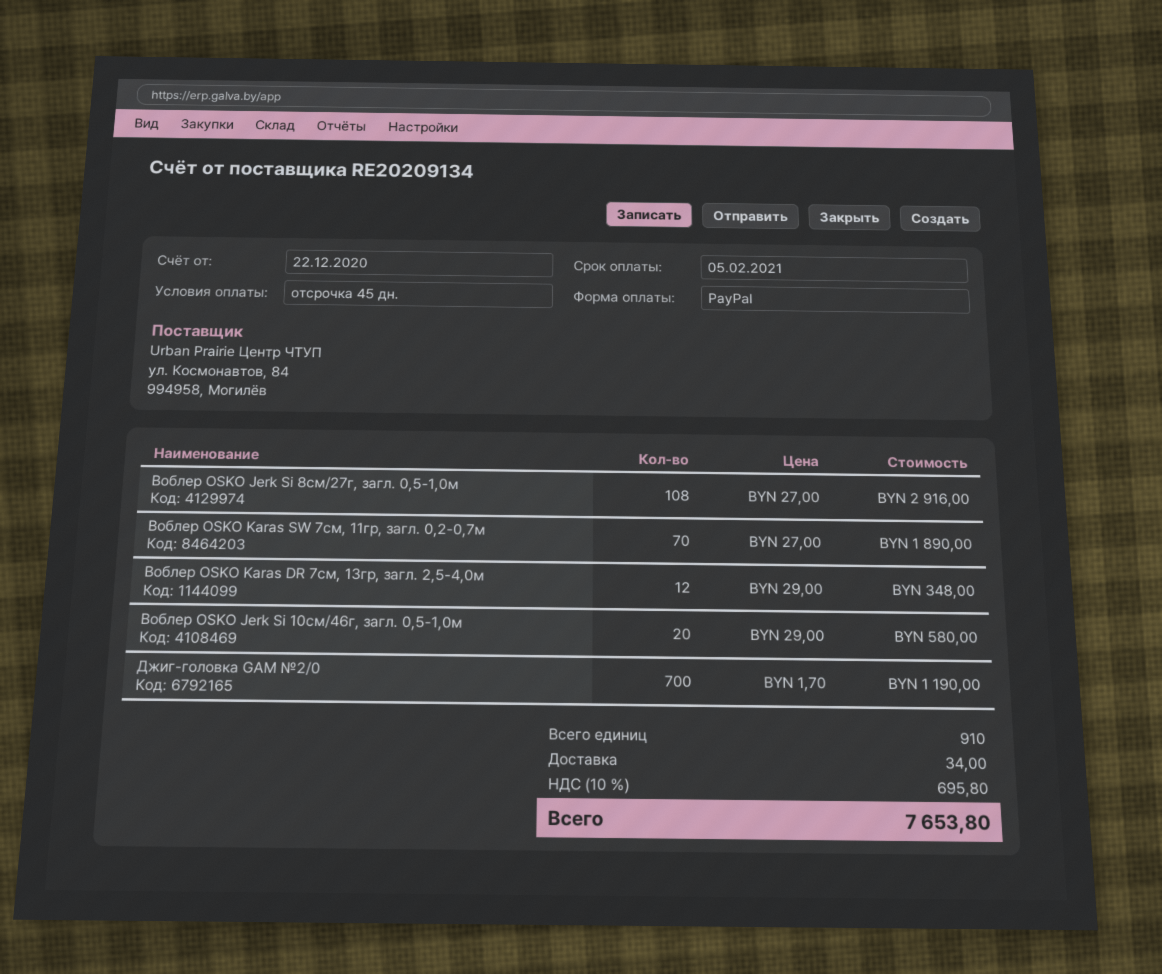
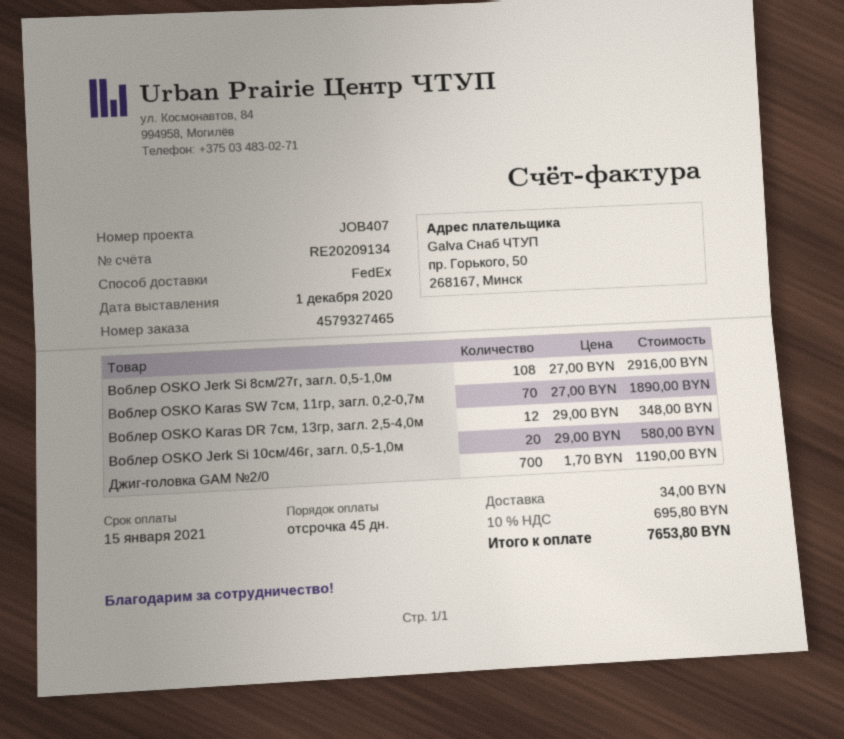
invoice date: 2020-12-22 -> 2020-12-01
due date: 2021-02-05 -> 2021-01-15

